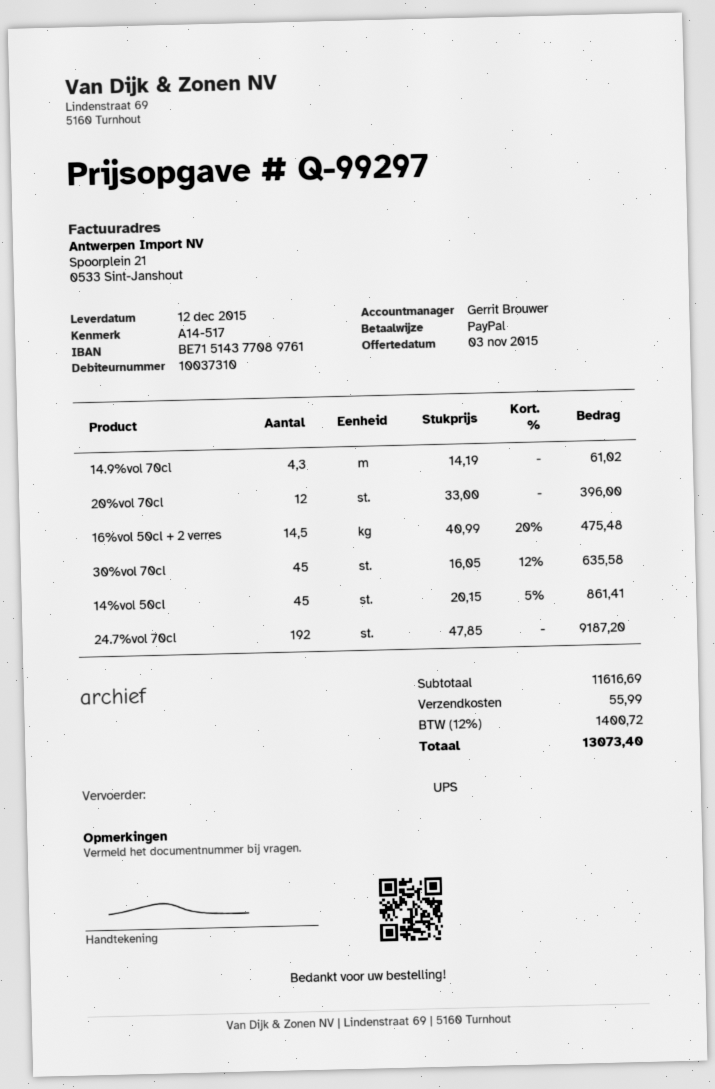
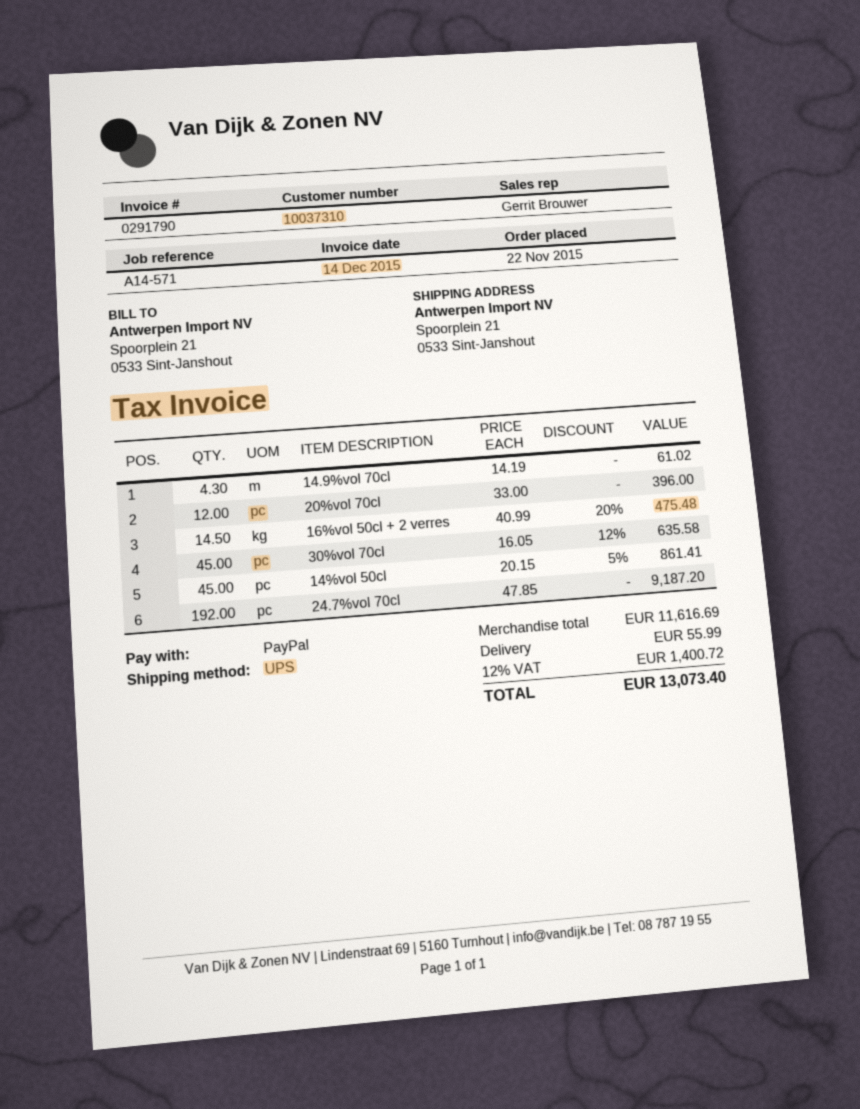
reference: A14-517 -> A14-571

